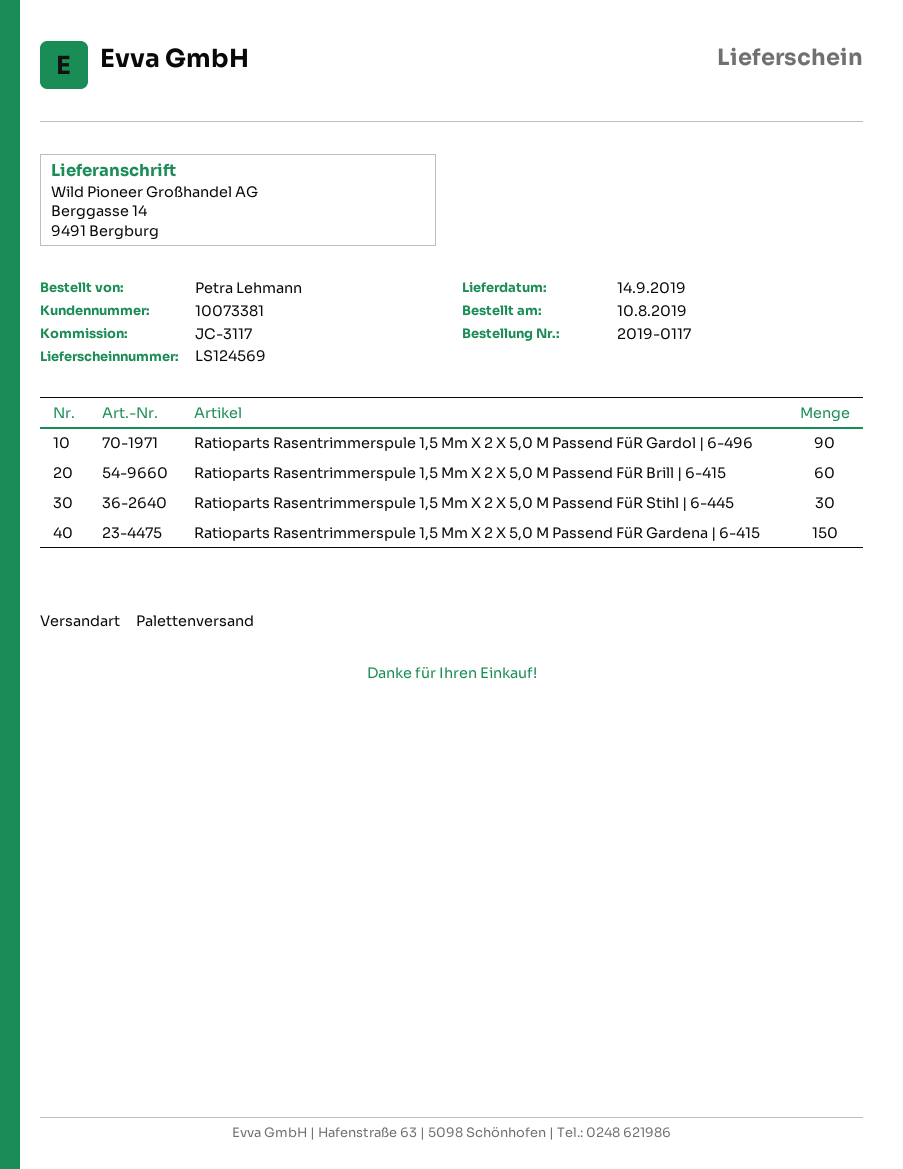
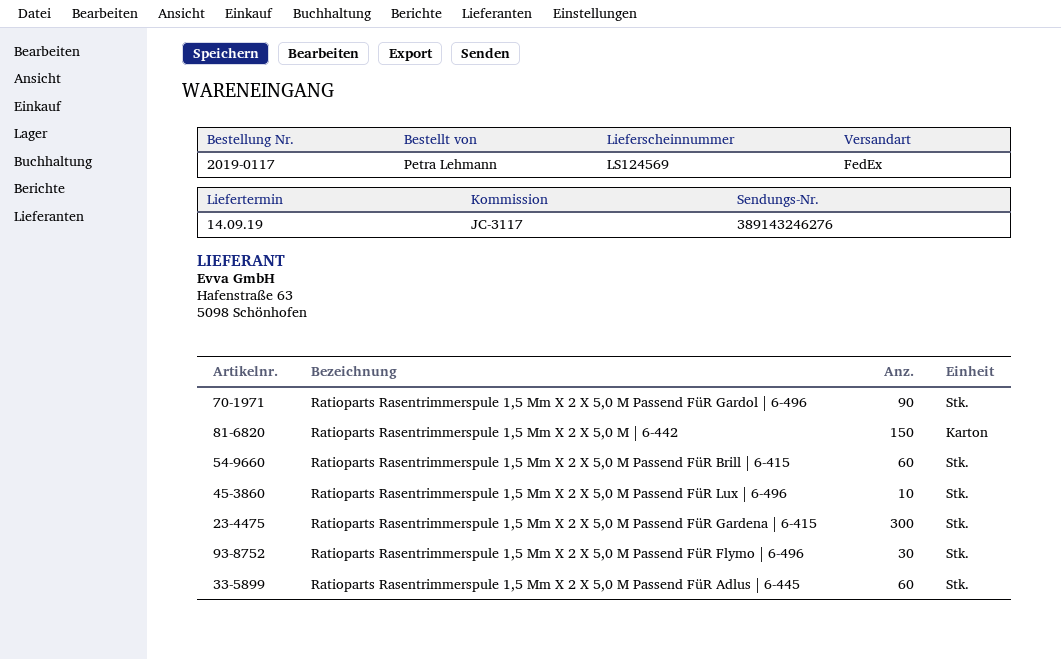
shipping method: pallet freight -> FedEx
Ratioparts Rasentrimmerspule 1,5 Mm X 2 X 5,0 M Passend FüR Stihl | 6-445: 30 -> none
Ratioparts Rasentrimmerspule 1,5 Mm X 2 X 5,0 M Passend FüR Gardena | 6-415: 150 -> 300
Ratioparts Rasentrimmerspule 1,5 Mm X 2 X 5,0 M | 6-442: none -> 150
Ratioparts Rasentrimmerspule 1,5 Mm X 2 X 5,0 M Passend FüR Lux | 6-496: none -> 10
Ratioparts Rasentrimmerspule 1,5 Mm X 2 X 5,0 M Passend FüR Flymo | 6-496: none -> 30
Ratioparts Rasentrimmerspule 1,5 Mm X 2 X 5,0 M Passend FüR Adlus | 6-445: none -> 60

